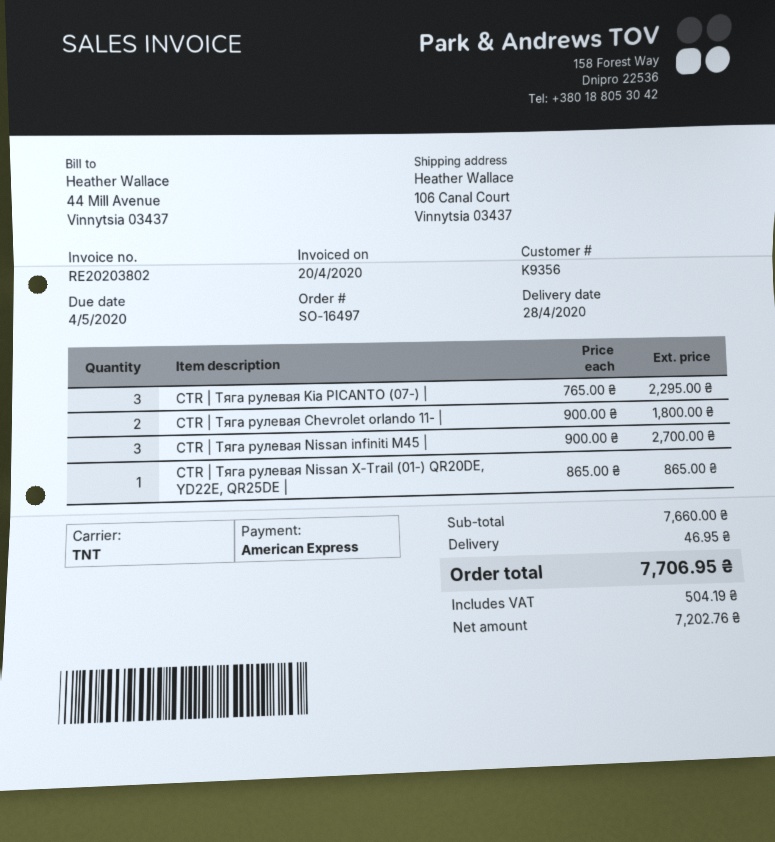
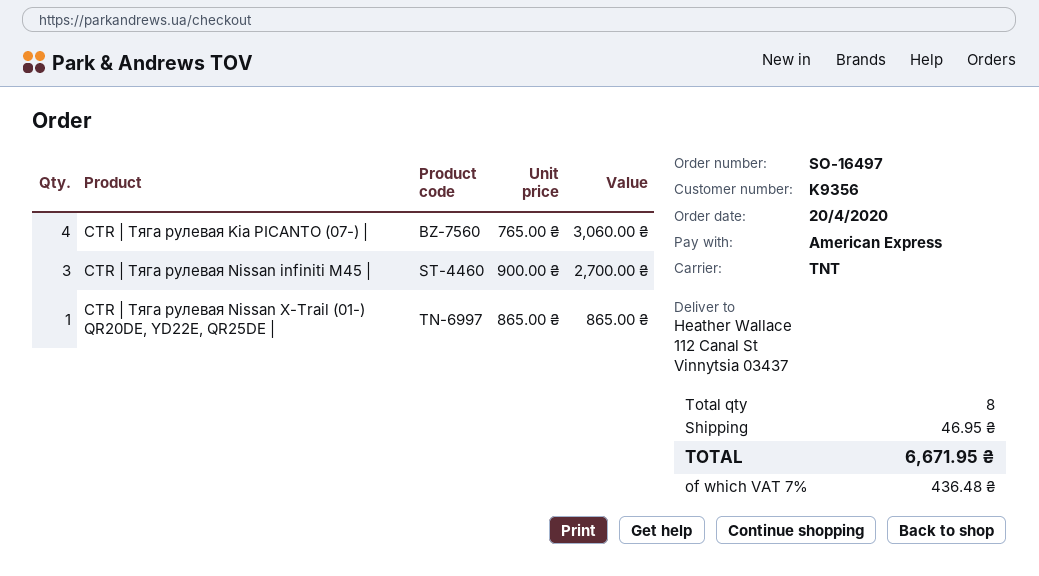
ship to: 106 Canal Court, Vinnytsia 03437 -> 112 Canal St, Vinnytsia 03437
CTR | Тяга рулевая Kia PICANTO (07-) |: 3 x 765.00 = 2295.00 -> 4 x 765.00 = 3060.00
CTR | Тяга рулевая Chevrolet orlando 11- |: 2 x 900.00 = 1800.00 -> none
tax: 504.19 -> 436.48
total: 7706.95 -> 6671.95

